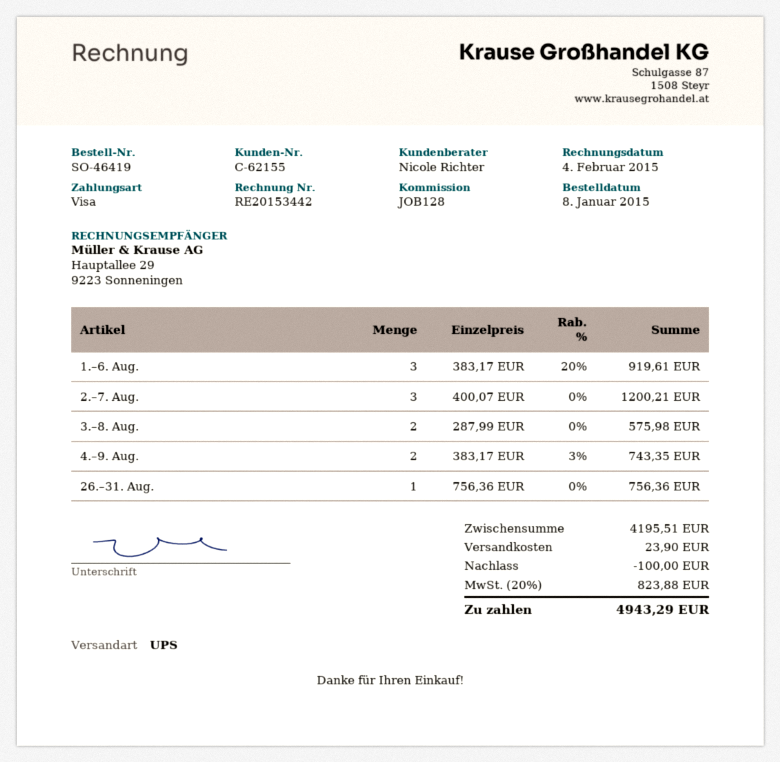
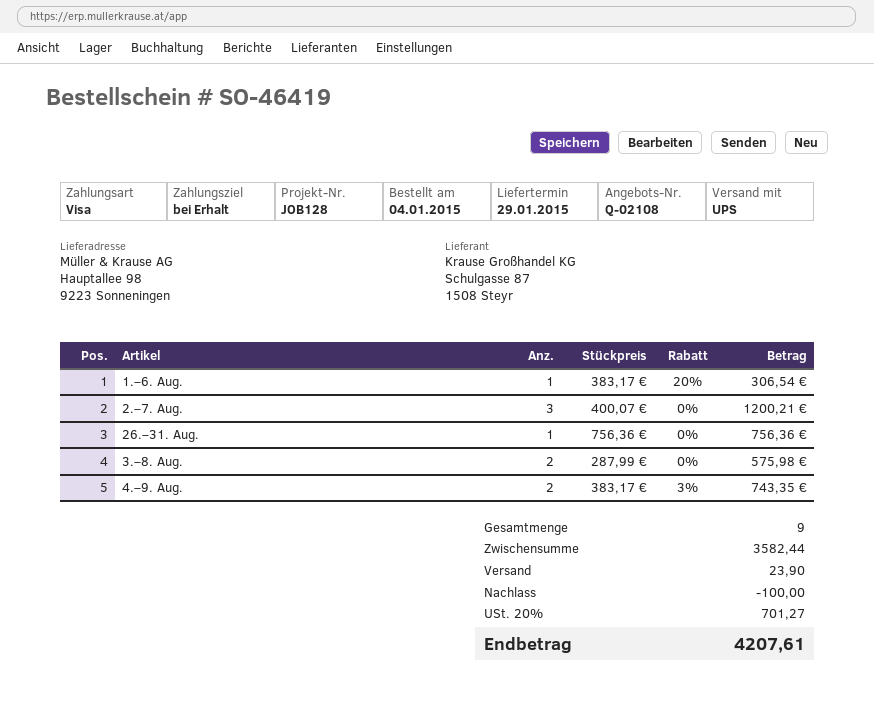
order date: 2015-01-08 -> 2015-01-04
1.–6. Aug.: 3 x 383.17 - 20% = 919.61 -> 1 x 383.17 - 20% = 306.54
subtotal: 4195.51 -> 3582.44
tax: 20% = 823.88 -> 20% = 701.27
total: 4943.29 -> 4207.61

